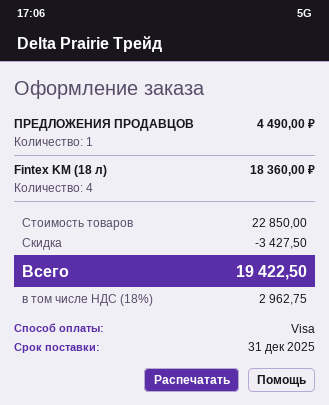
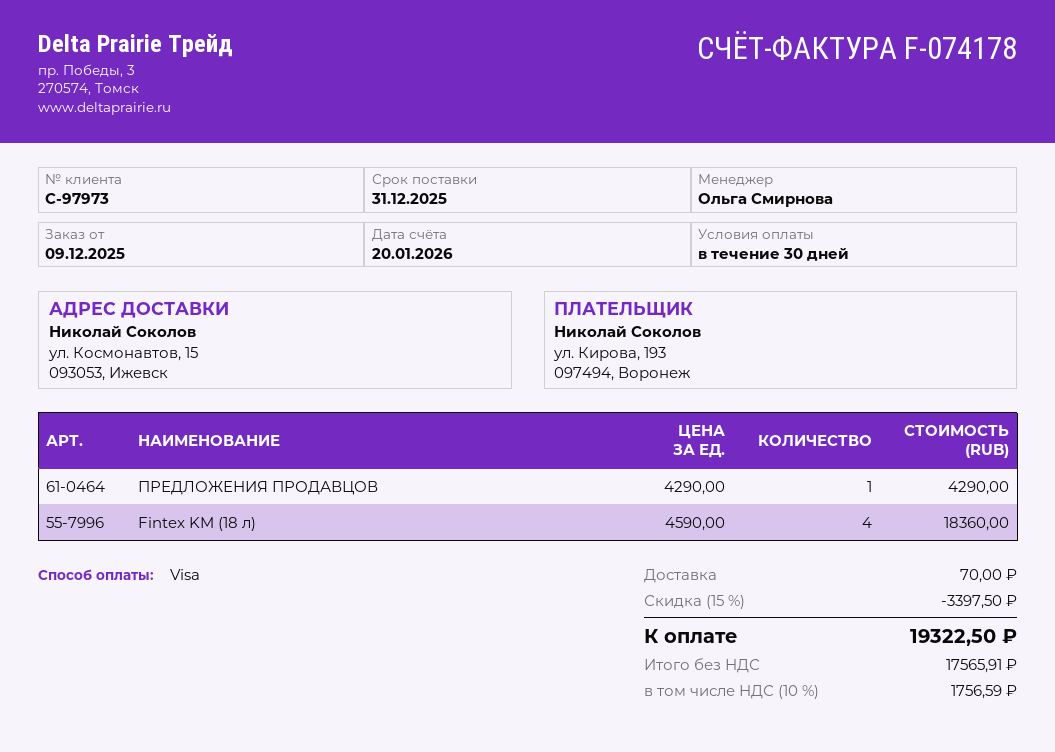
ПРЕДЛОЖЕНИЯ ПРОДАВЦОВ: 1 for 4490.00 -> 1 for 4290.00
discount: 3427.50 -> 3397.50
shipping: none -> 70.00
tax: 18% = 2962.75 -> 10% = 1756.59
total: 19422.50 -> 19322.50

